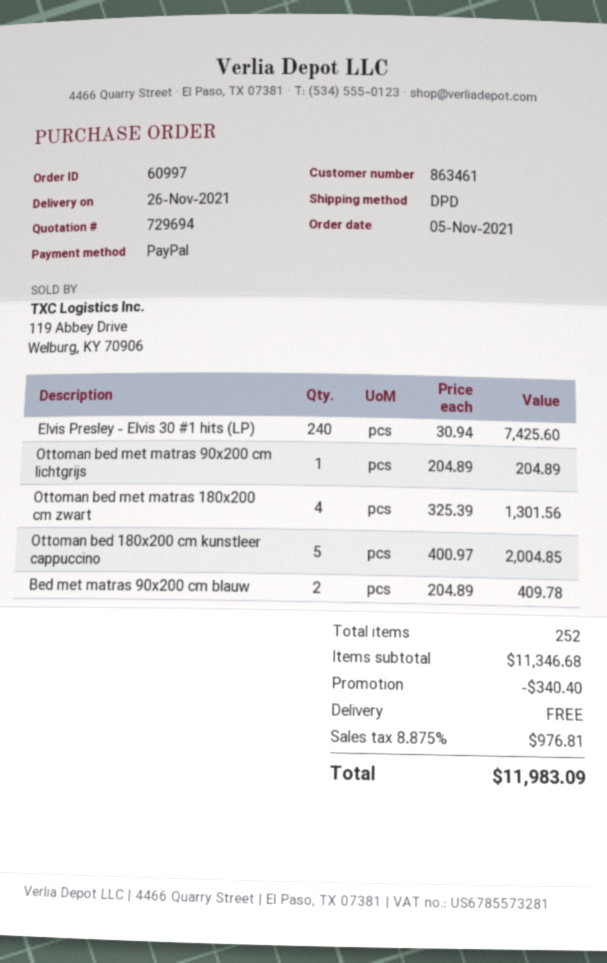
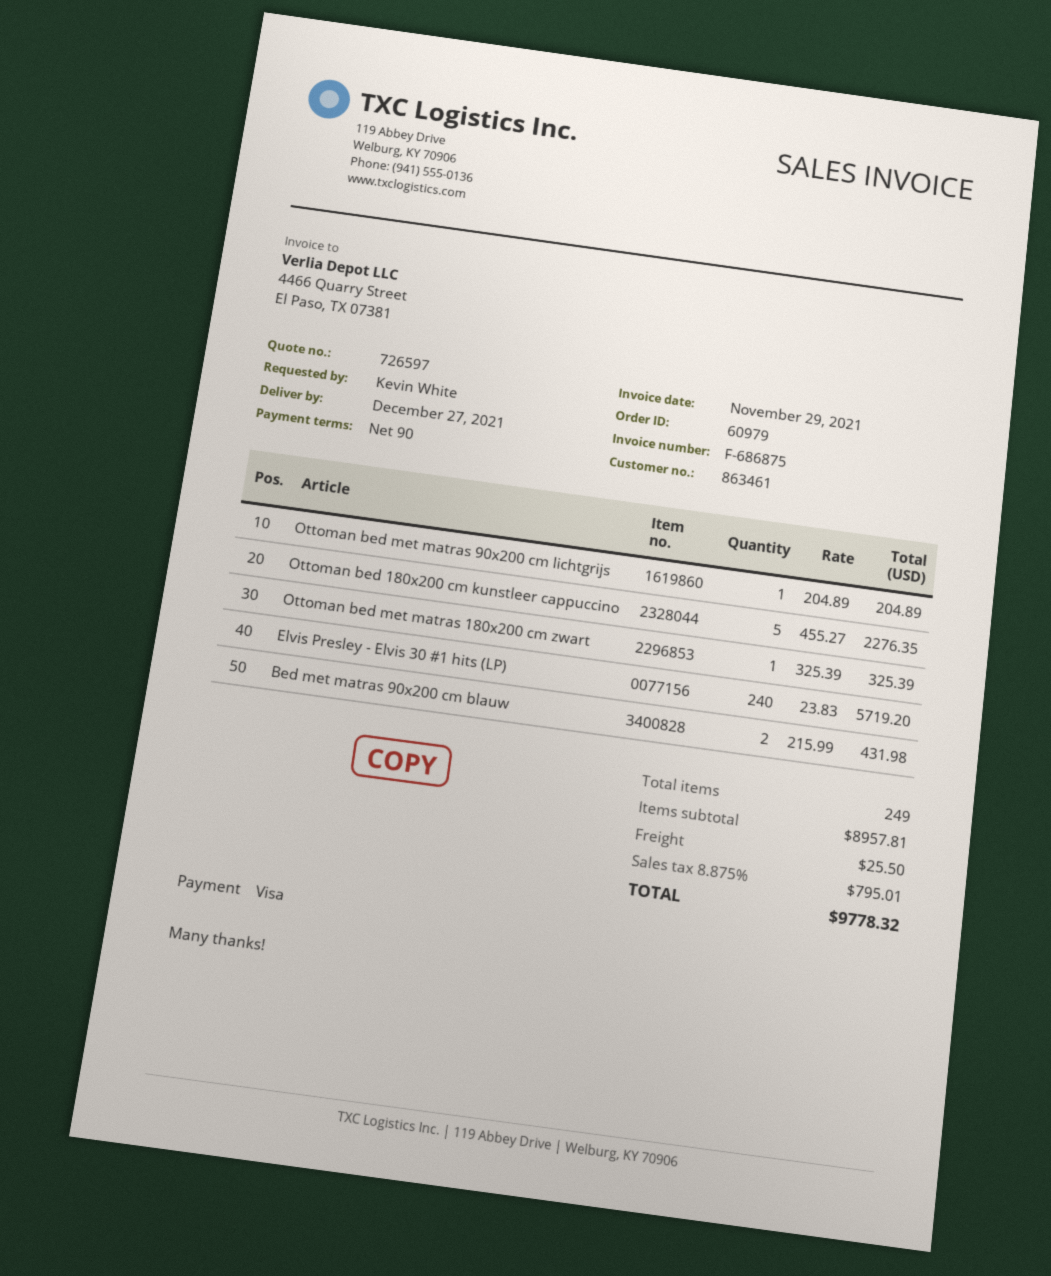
quote number: 729694 -> 726597
order number: 60997 -> 60979
delivery date: 2021-11-26 -> 2021-12-27
payment method: PayPal -> Visa
Elvis Presley - Elvis 30 #1 hits (LP): 240 x 30.94 = 7425.60 -> 240 x 23.83 = 5719.20
Ottoman bed met matras 180x200 cm zwart: 4 x 325.39 = 1301.56 -> 1 x 325.39 = 325.39
Ottoman bed 180x200 cm kunstleer cappuccino: 5 x 400.97 = 2004.85 -> 5 x 455.27 = 2276.35
Bed met matras 90x200 cm blauw: 2 x 204.89 = 409.78 -> 2 x 215.99 = 431.98
total quantity: 252 -> 249
subtotal: 11346.68 -> 8957.81
discount: 340.40 -> none
shipping: 0.00 -> 25.50
tax: 8.875% = 976.81 -> 8.875% = 795.01
total: 11983.09 -> 9778.32

